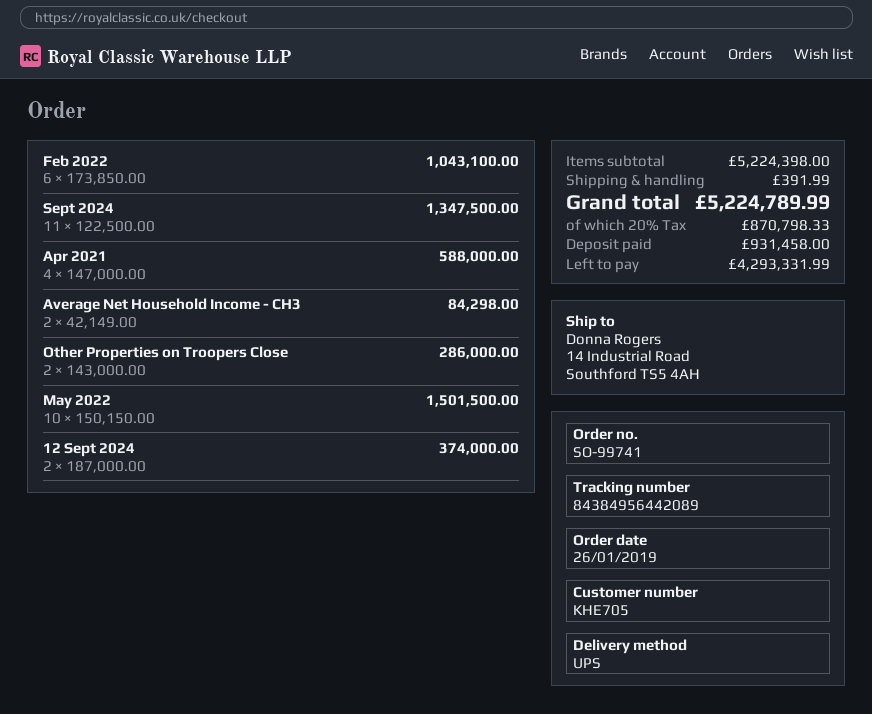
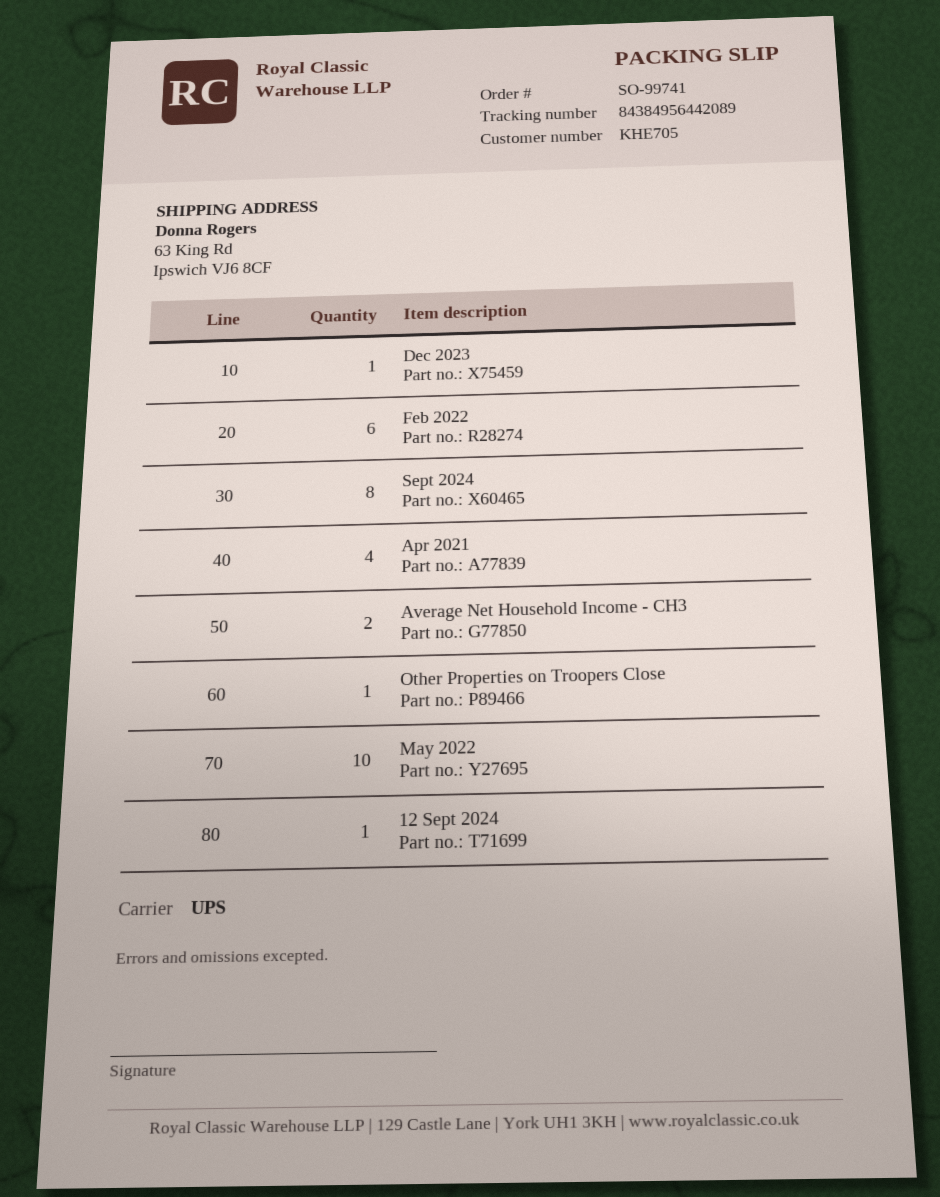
ship to: 14 Industrial Road, Southford TS5 4AH -> 63 King Rd, Ipswich VJ6 8CF
Sept 2024: 11 -> 8
Other Properties on Troopers Close: 2 -> 1
12 Sept 2024: 2 -> 1
Dec 2023: none -> 1

